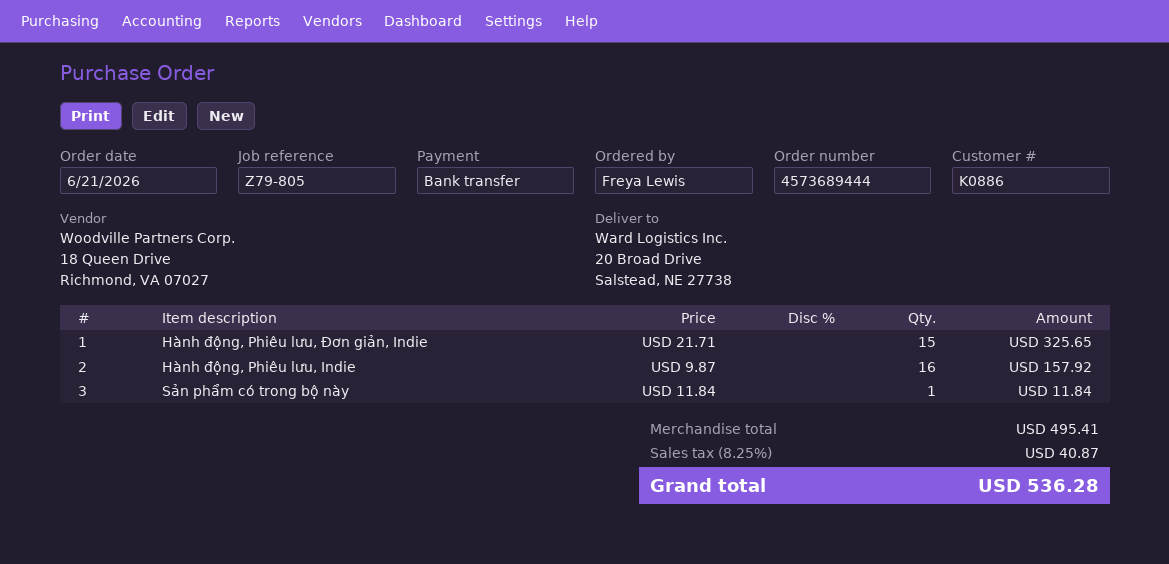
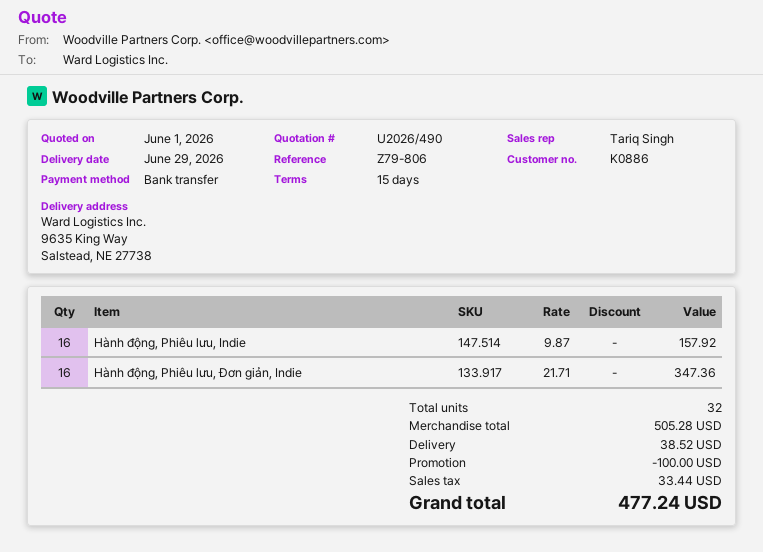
reference: Z79-805 -> Z79-806
ship to: 20 Broad Drive, Salstead, NE 27738 -> 9635 King Way, Salstead, NE 27738
Hành động, Phiêu lưu, Đơn giản, Indie: 15 x 21.71 = 325.65 -> 16 x 21.71 = 347.36
Sản phẩm có trong bộ này: 1 x 11.84 = 11.84 -> none
subtotal: 495.41 -> 505.28
discount: none -> 100.00
shipping: none -> 38.52
tax: 40.87 -> 33.44
total: 536.28 -> 477.24

